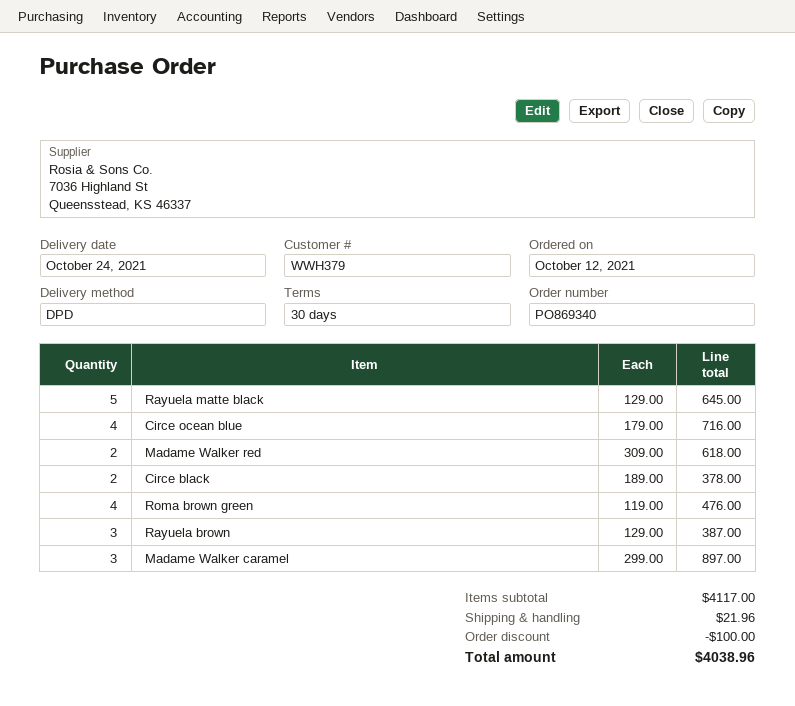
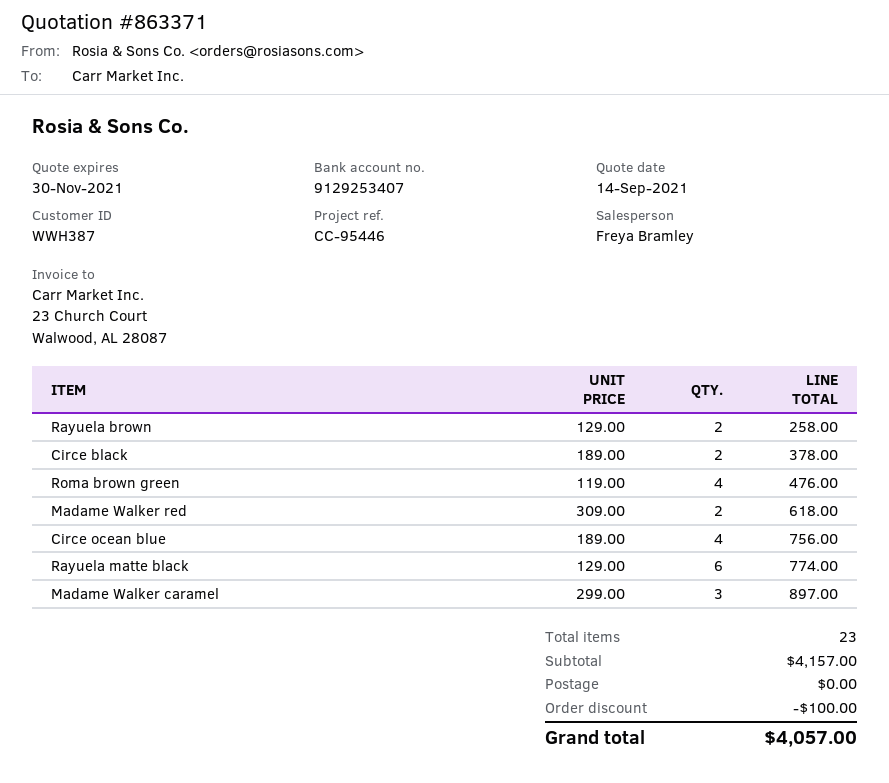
customer number: WWH379 -> WWH387
Rayuela matte black: 5 x 129.00 = 645.00 -> 6 x 129.00 = 774.00
Circe ocean blue: 4 x 179.00 = 716.00 -> 4 x 189.00 = 756.00
Rayuela brown: 3 x 129.00 = 387.00 -> 2 x 129.00 = 258.00
subtotal: 4117.00 -> 4157.00
shipping: 21.96 -> 0.00
total: 4038.96 -> 4057.00

